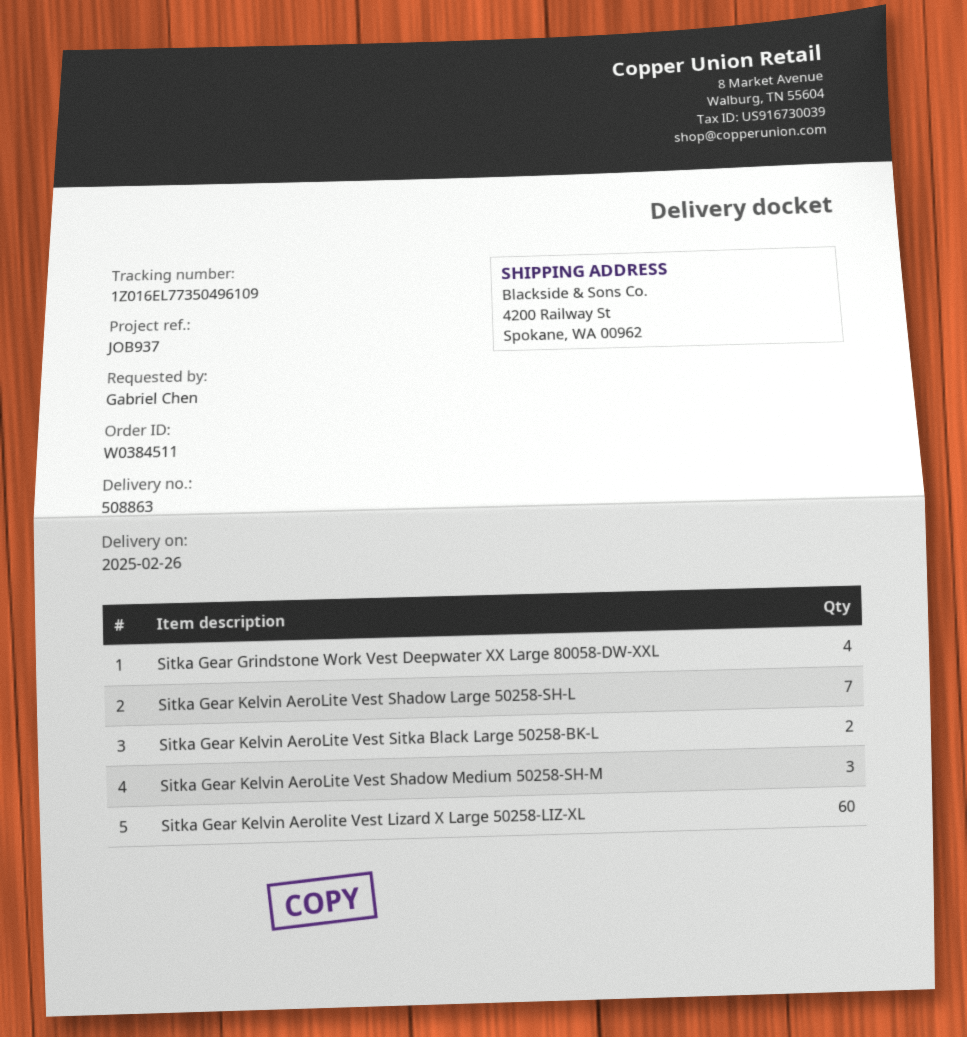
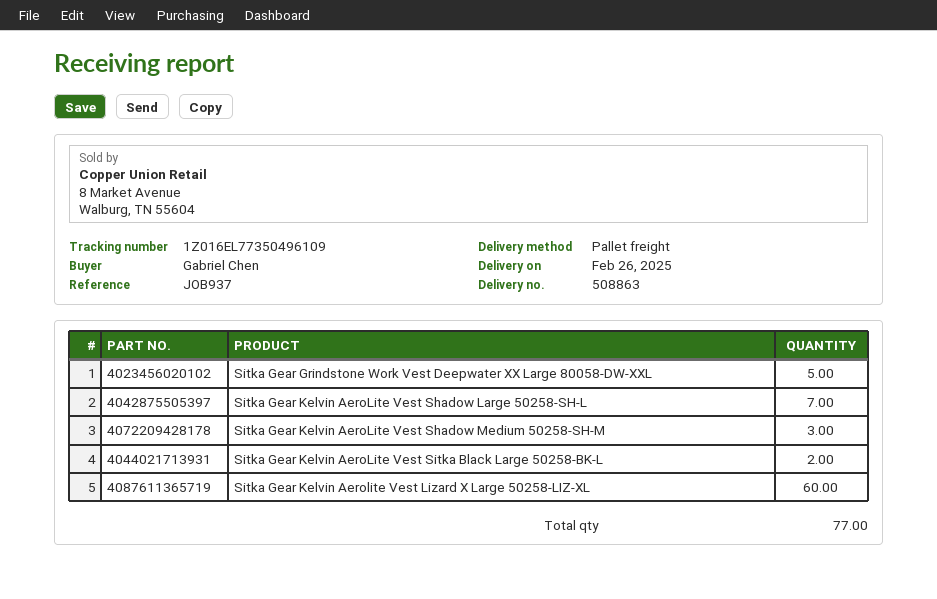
Sitka Gear Grindstone Work Vest Deepwater XX Large 80058-DW-XXL: 4 -> 5

